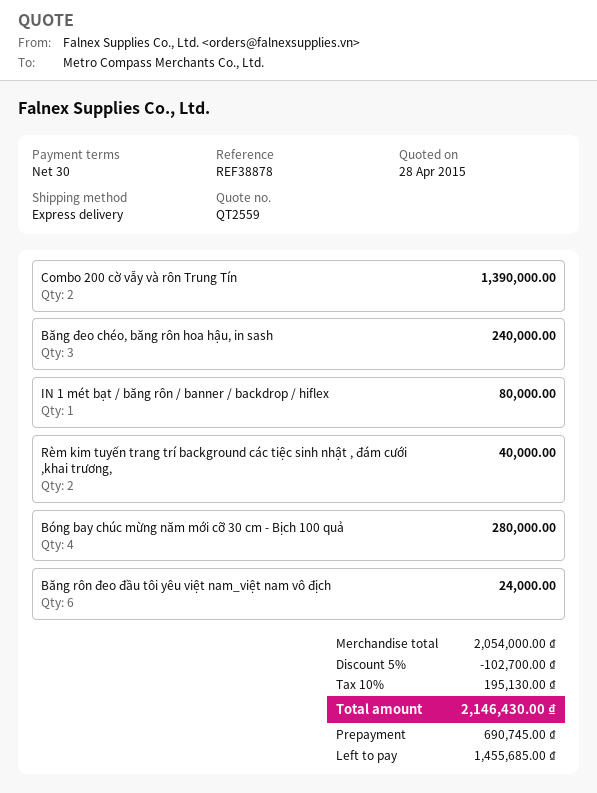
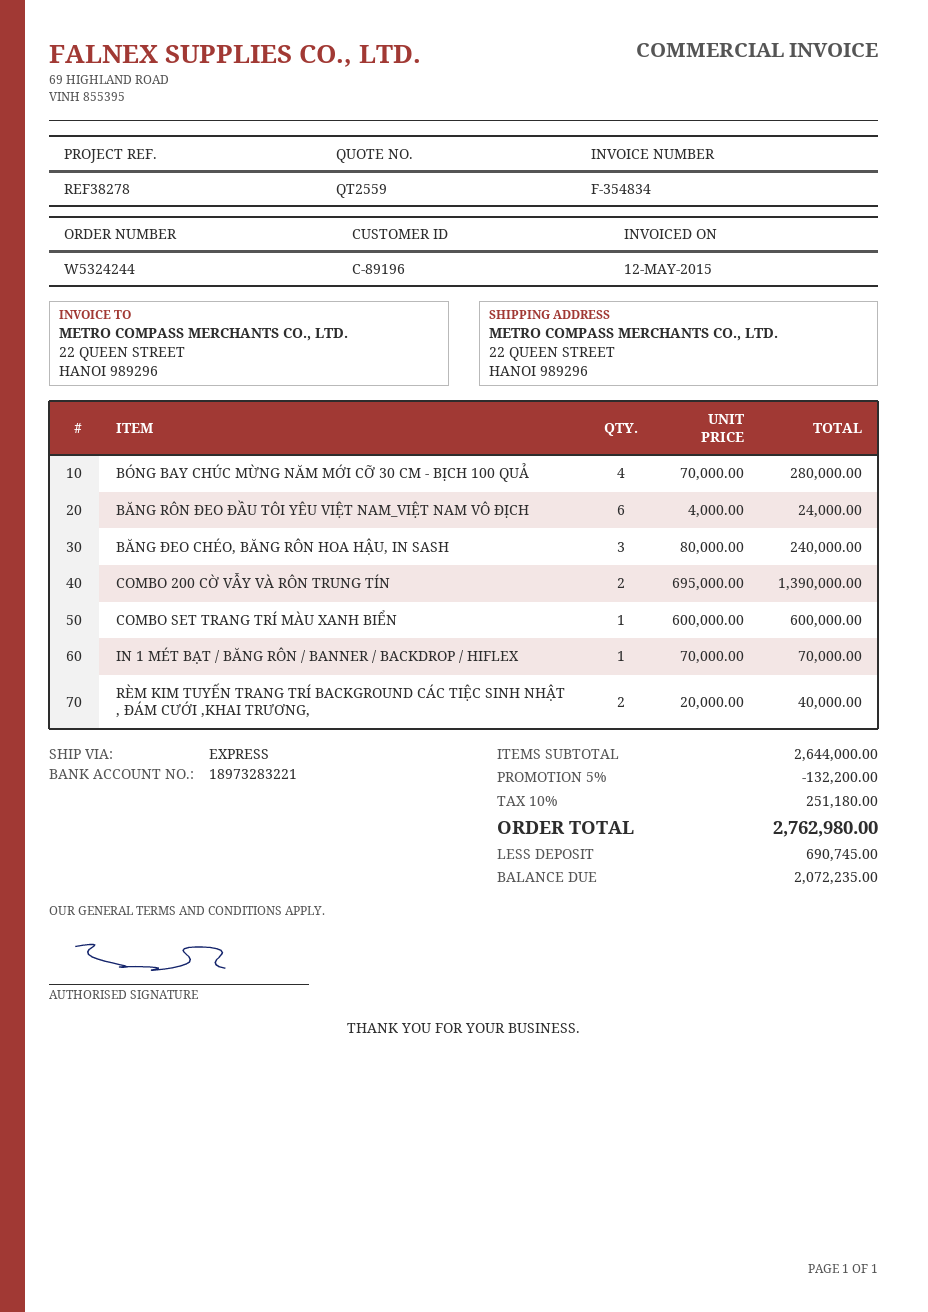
reference: REF38878 -> REF38278
IN 1 mét bạt / băng rôn / banner / backdrop / hiflex: 1 for 80000.00 -> 1 for 70000.00
COMBO SET TRANG TRÍ MÀU XANH BIỂN: none -> 1 for 600000.00
subtotal: 2054000.00 -> 2644000.00
discount: 5% = 102700.00 -> 5% = 132200.00
tax: 10% = 195130.00 -> 10% = 251180.00
total: 2146430.00 -> 2762980.00
balance: 1455685.00 -> 2072235.00

